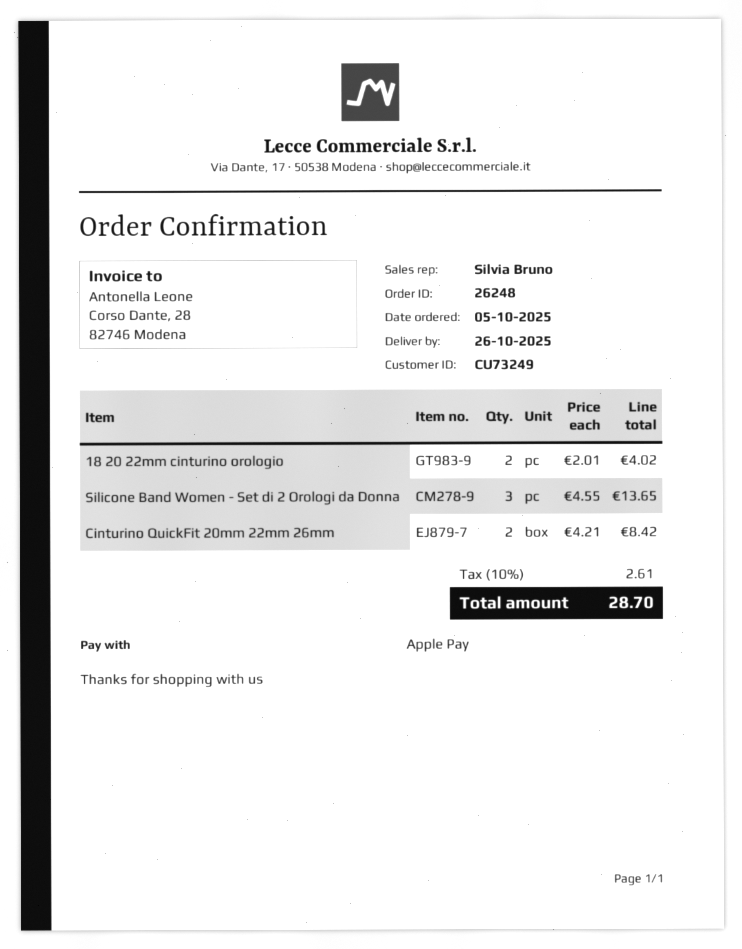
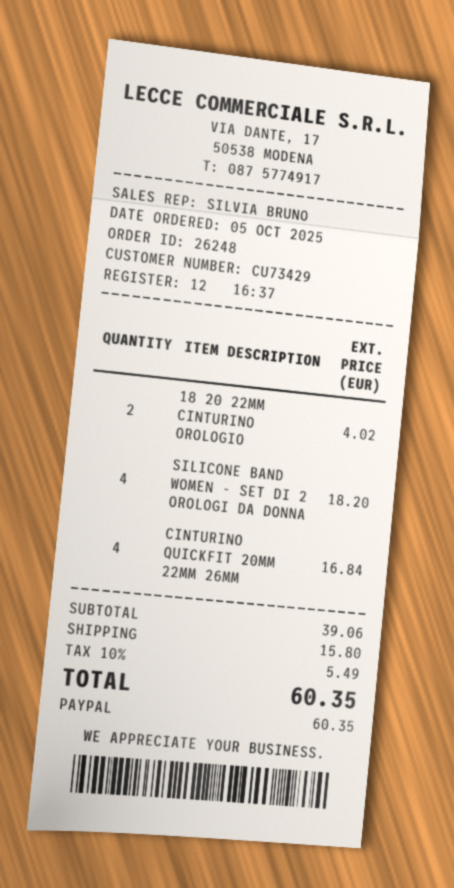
customer number: CU73249 -> CU73429
payment method: Apple Pay -> PayPal
Silicone Band Women - Set di 2 Orologi da Donna: 3 for 13.65 -> 4 for 18.20
Cinturino QuickFit 20mm 22mm 26mm: 2 for 8.42 -> 4 for 16.84
shipping: none -> 15.80
tax: 10% = 2.61 -> 10% = 5.49
total: 28.70 -> 60.35

